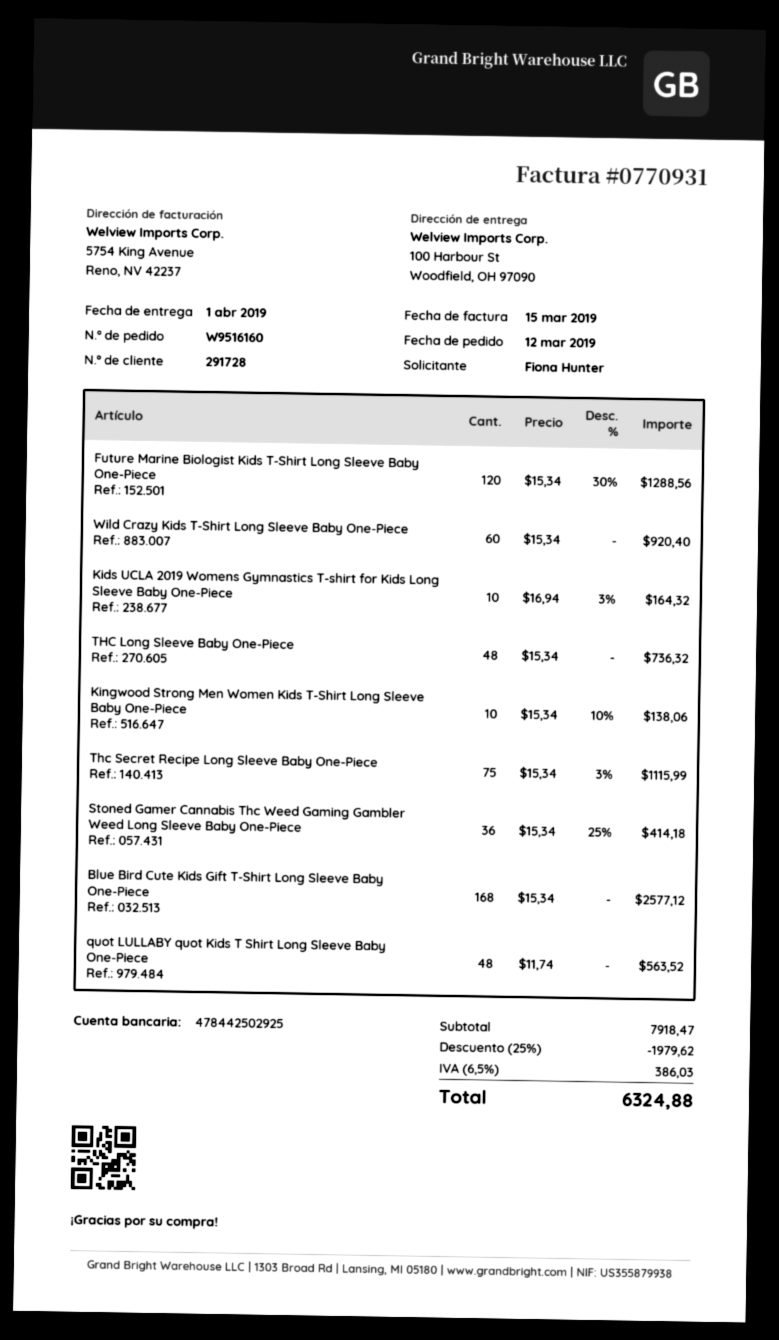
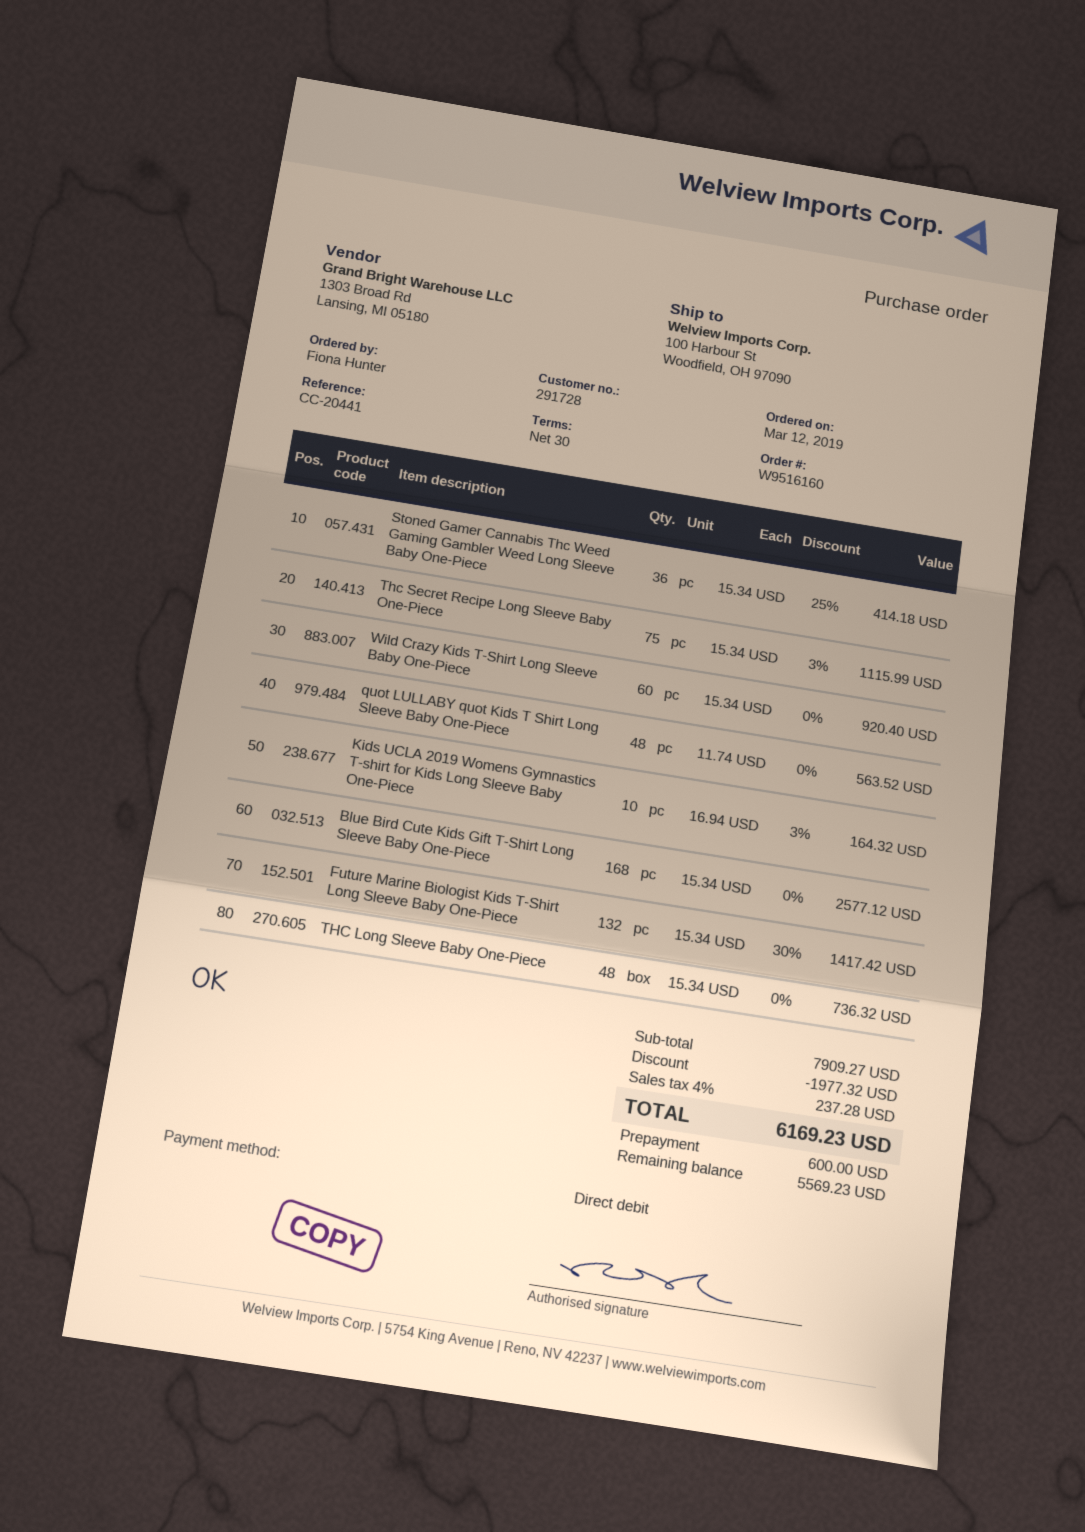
Future Marine Biologist Kids T-Shirt Long Sleeve Baby One-Piece: 120 x 15.34 - 30% = 1288.56 -> 132 x 15.34 - 30% = 1417.42
Kingwood Strong Men Women Kids T-Shirt Long Sleeve Baby One-Piece: 10 x 15.34 - 10% = 138.06 -> none
subtotal: 7918.47 -> 7909.27
discount: 1979.62 -> 1977.32
tax: 6.5% = 386.03 -> 4% = 237.28
total: 6324.88 -> 6169.23

